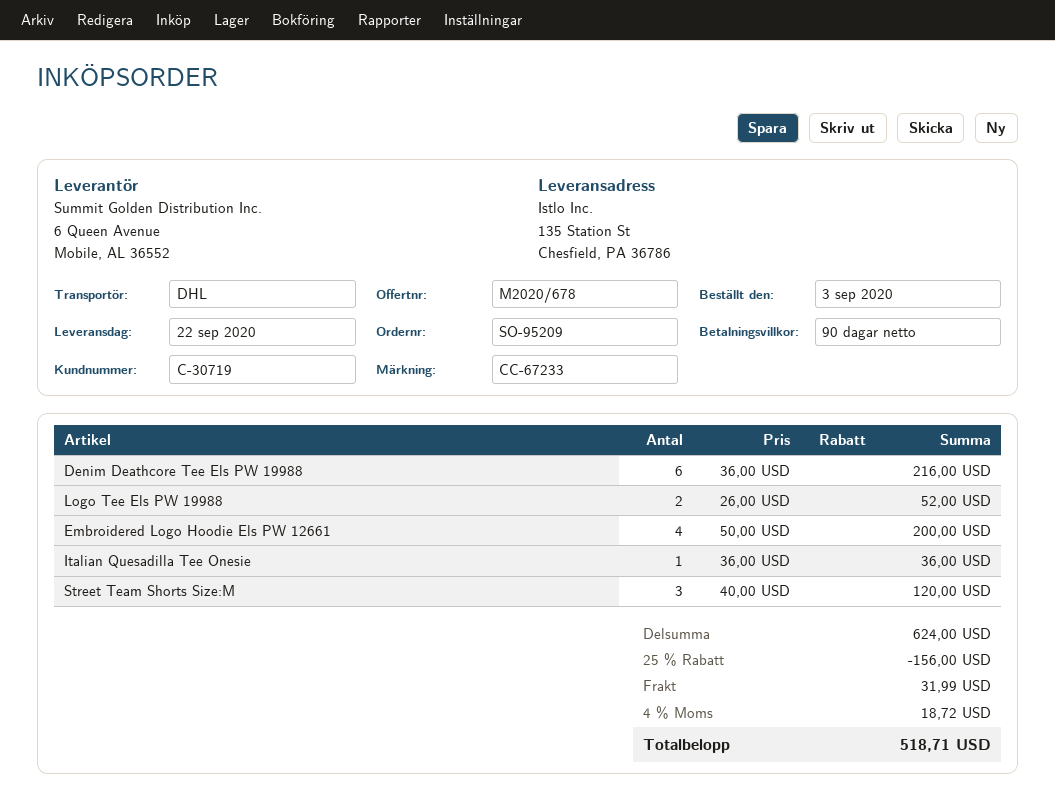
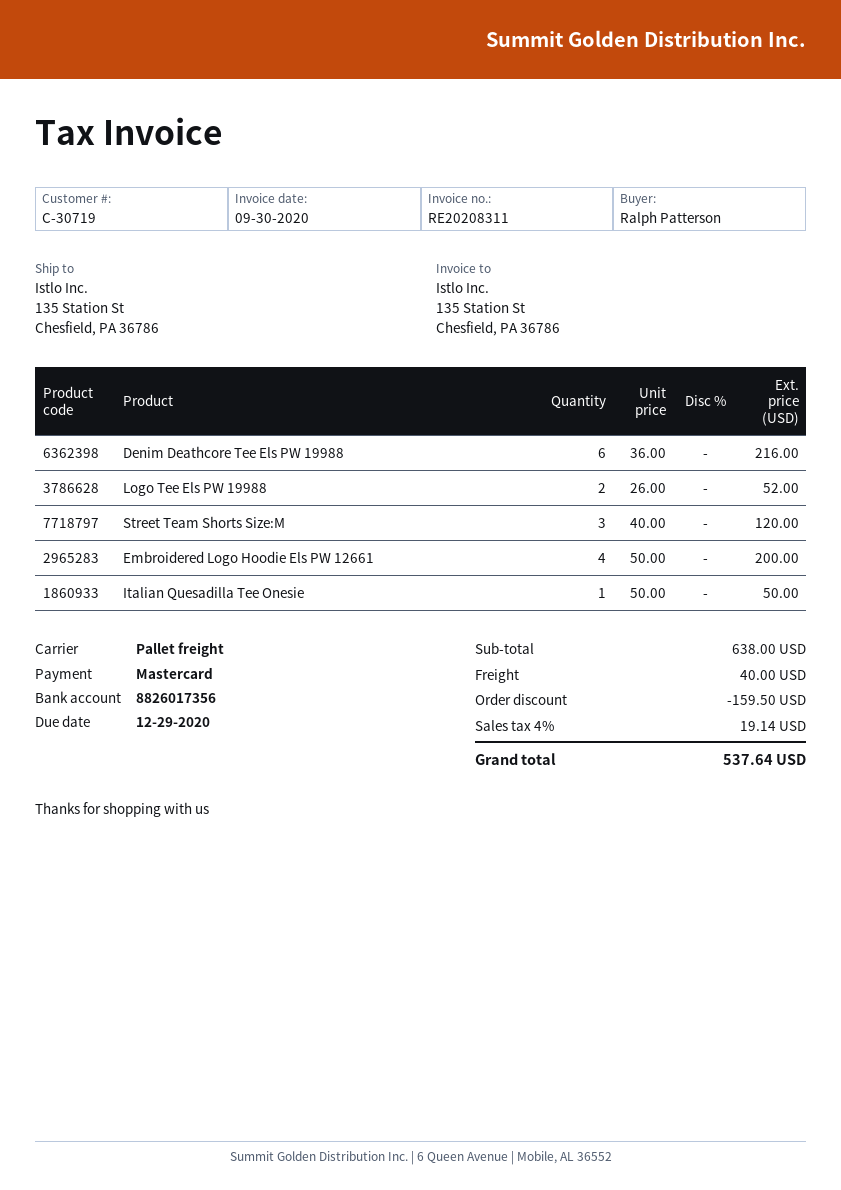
shipping method: DHL -> pallet freight
Italian Quesadilla Tee Onesie: 1 x 36.00 = 36.00 -> 1 x 50.00 = 50.00
subtotal: 624.00 -> 638.00
discount: 156.00 -> 159.50
shipping: 31.99 -> 40.00
tax: 4% = 18.72 -> 4% = 19.14
total: 518.71 -> 537.64

